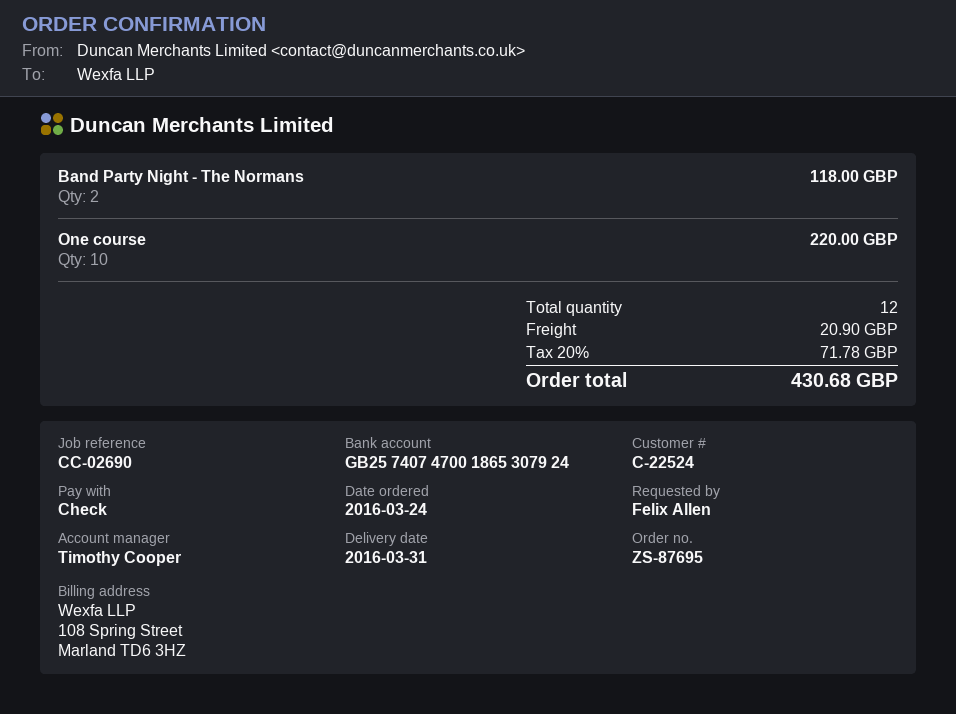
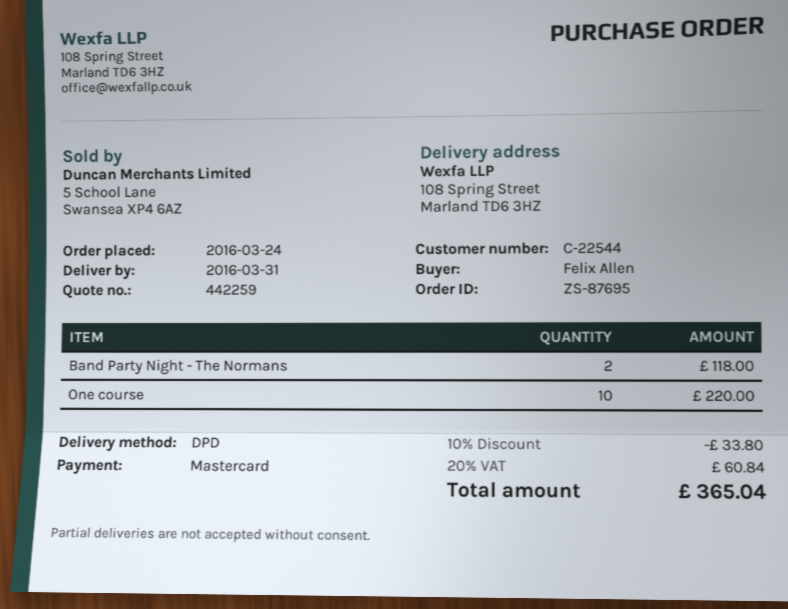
customer number: C-22524 -> C-22544
payment method: cheque -> Mastercard
discount: none -> 10% = 33.80
shipping: 20.90 -> none
tax: 20% = 71.78 -> 20% = 60.84
total: 430.68 -> 365.04

